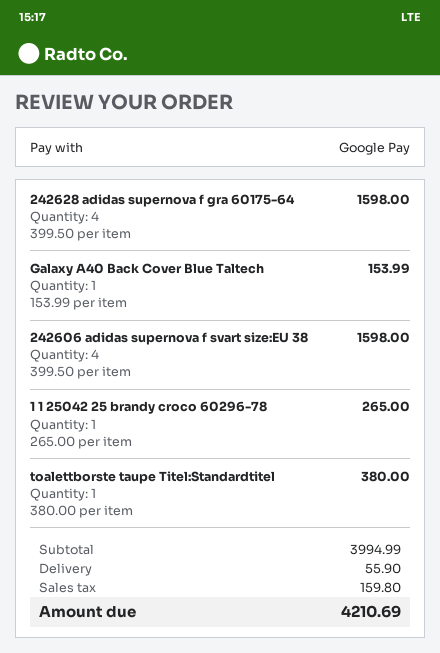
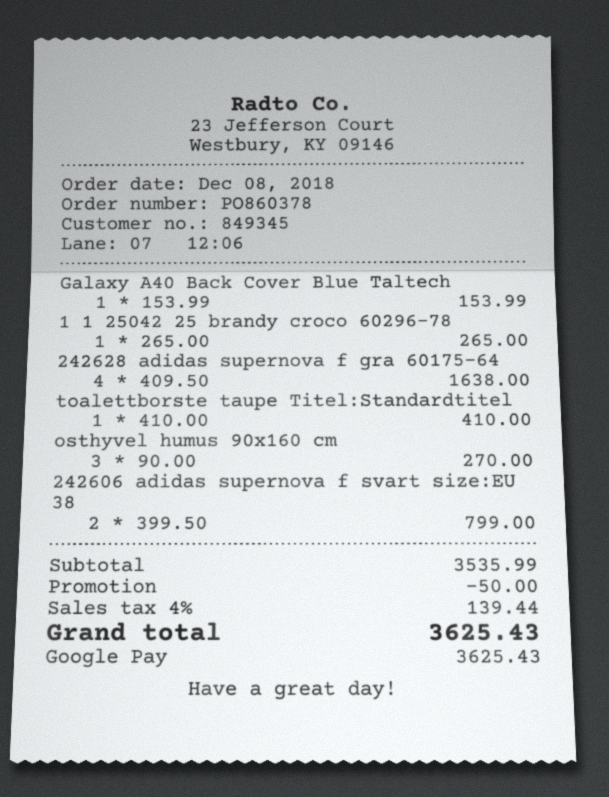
242628 adidas supernova f gra 60175-64: 4 x 399.50 = 1598.00 -> 4 x 409.50 = 1638.00
242606 adidas supernova f svart size:EU 38: 4 x 399.50 = 1598.00 -> 2 x 399.50 = 799.00
toalettborste taupe Titel:Standardtitel: 1 x 380.00 = 380.00 -> 1 x 410.00 = 410.00
osthyvel humus 90x160 cm: none -> 3 x 90.00 = 270.00
subtotal: 3994.99 -> 3535.99
discount: none -> 50.00
shipping: 55.90 -> none
tax: 159.80 -> 139.44
total: 4210.69 -> 3625.43

